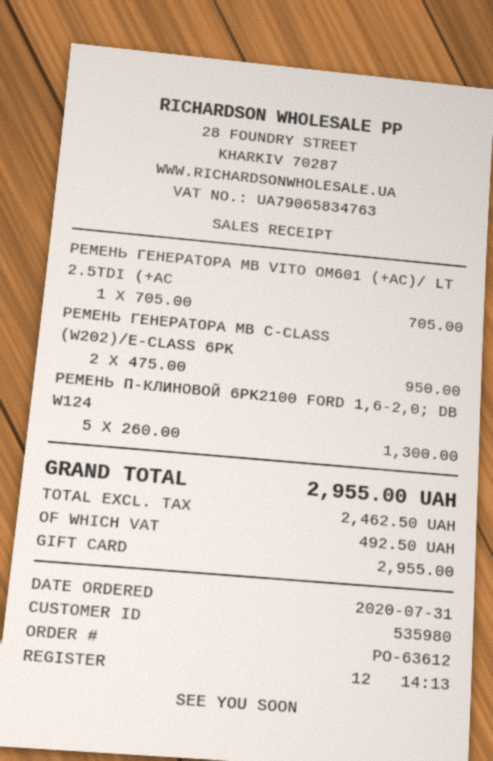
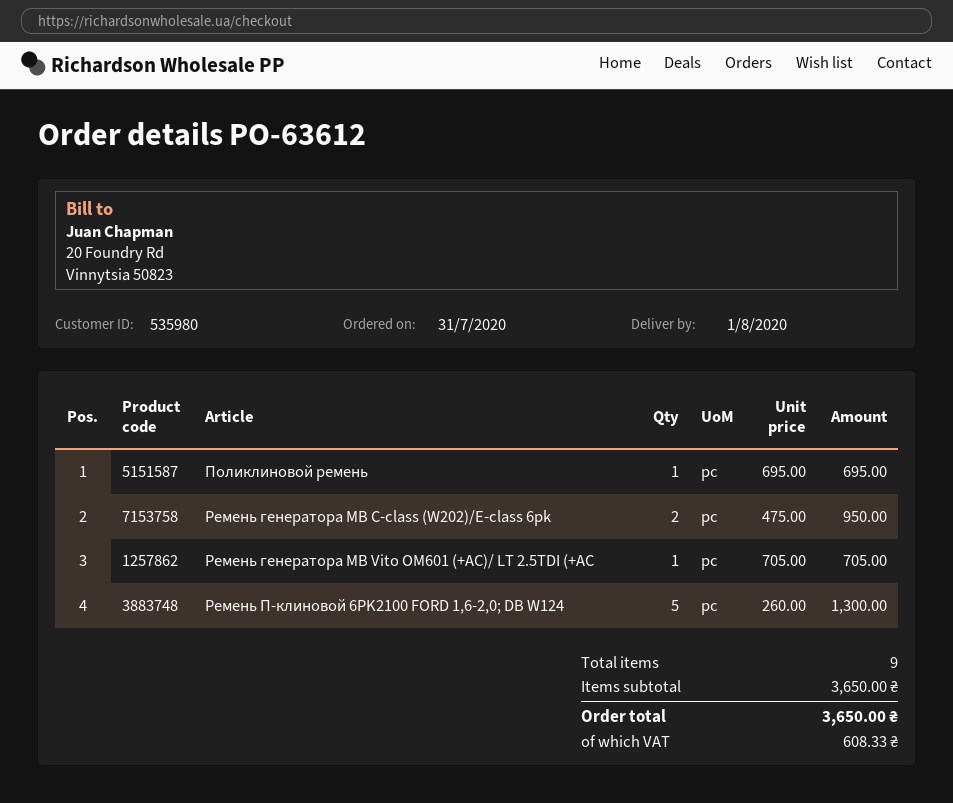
Поликлиновой ремень: none -> 1 x 695.00 = 695.00
tax: 492.50 -> 608.33
total: 2955.00 -> 3650.00

